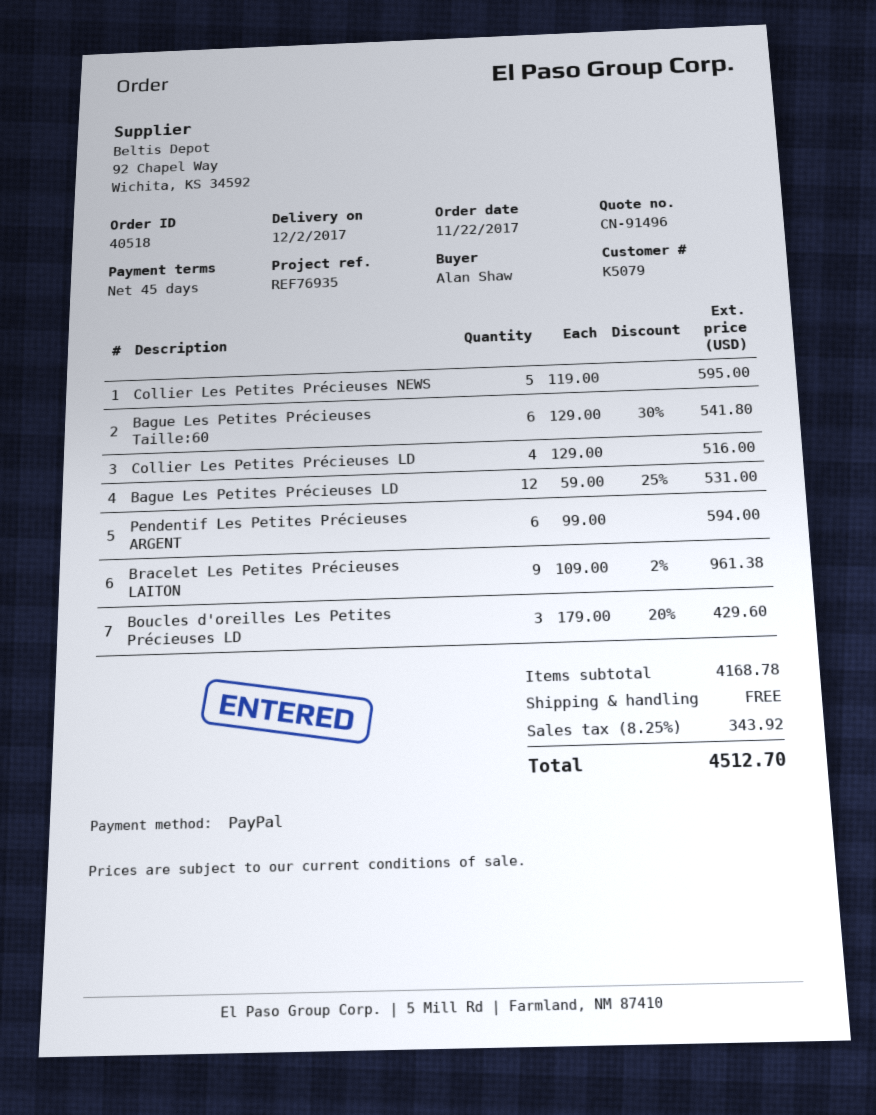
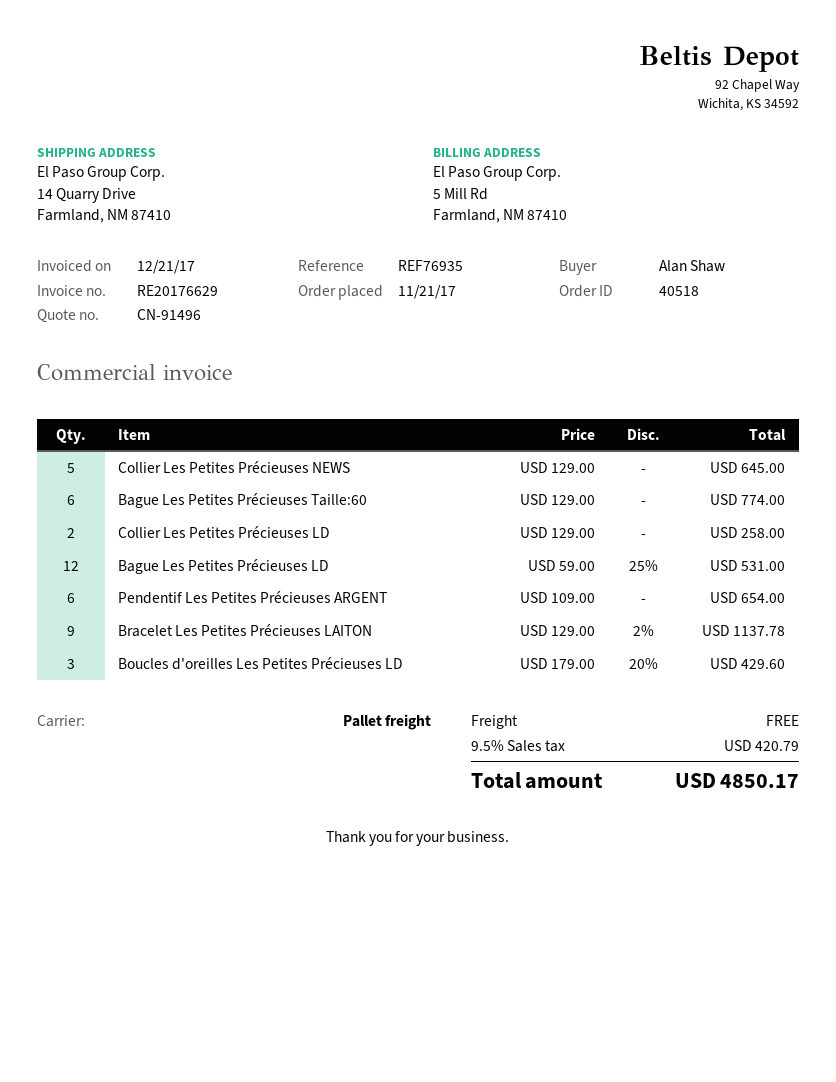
order date: 2017-11-22 -> 2017-11-21
Collier Les Petites Précieuses NEWS: 5 x 119.00 = 595.00 -> 5 x 129.00 = 645.00
Bague Les Petites Précieuses Taille:60: 6 x 129.00 - 30% = 541.80 -> 6 x 129.00 = 774.00
Collier Les Petites Précieuses LD: 4 x 129.00 = 516.00 -> 2 x 129.00 = 258.00
Pendentif Les Petites Précieuses ARGENT: 6 x 99.00 = 594.00 -> 6 x 109.00 = 654.00
Bracelet Les Petites Précieuses LAITON: 9 x 109.00 - 2% = 961.38 -> 9 x 129.00 - 2% = 1137.78
tax: 8.25% = 343.92 -> 9.5% = 420.79
total: 4512.70 -> 4850.17

